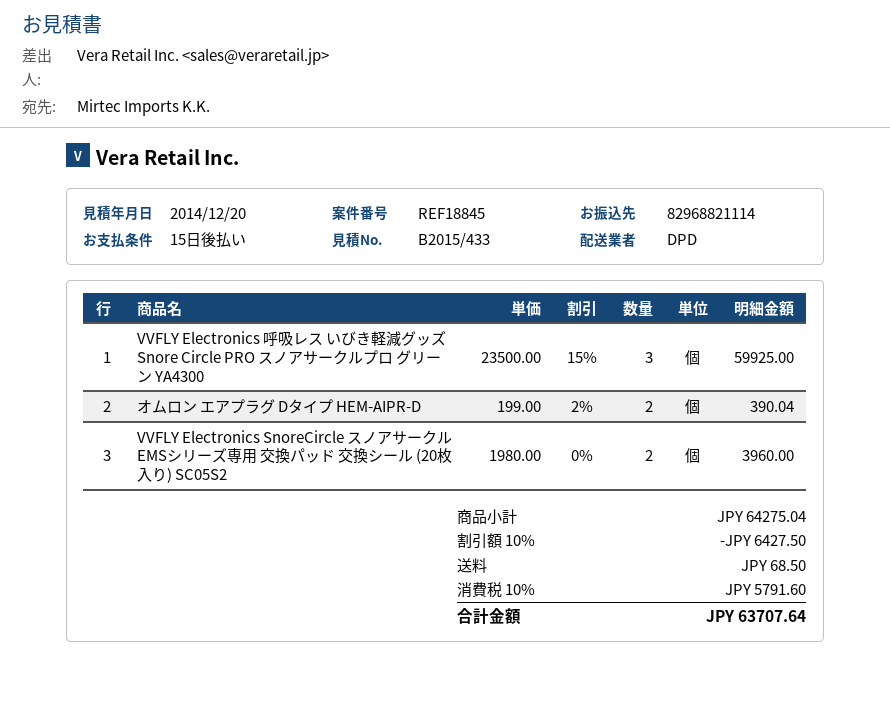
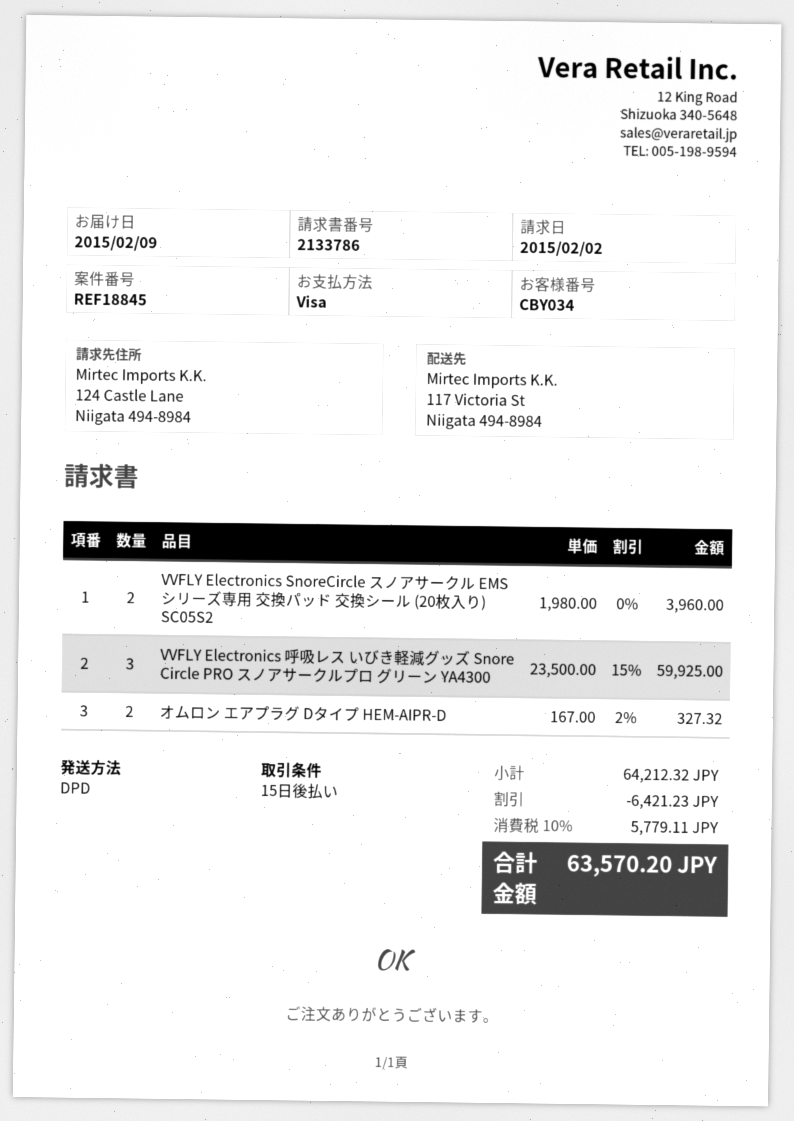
オムロン エアプラグ Dタイプ HEM-AIPR-D: 2 x 199.00 - 2% = 390.04 -> 2 x 167.00 - 2% = 327.32
subtotal: 64275.04 -> 64212.32
discount: 6427.50 -> 6421.23
shipping: 68.50 -> none
tax: 10% = 5791.60 -> 10% = 5779.11
total: 63707.64 -> 63570.20

